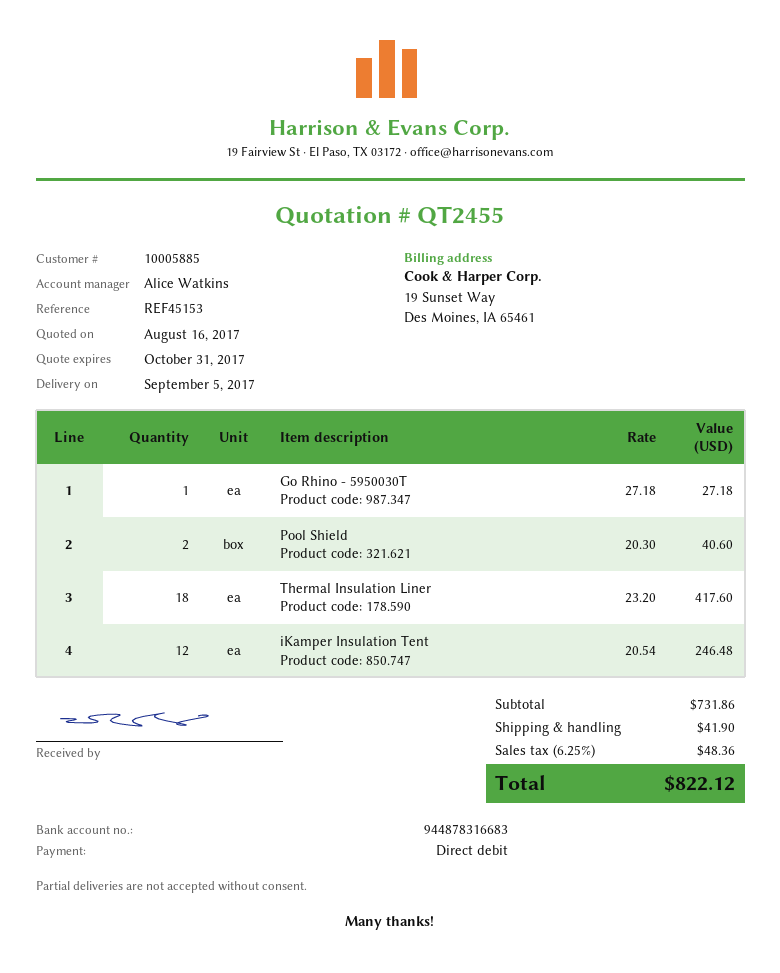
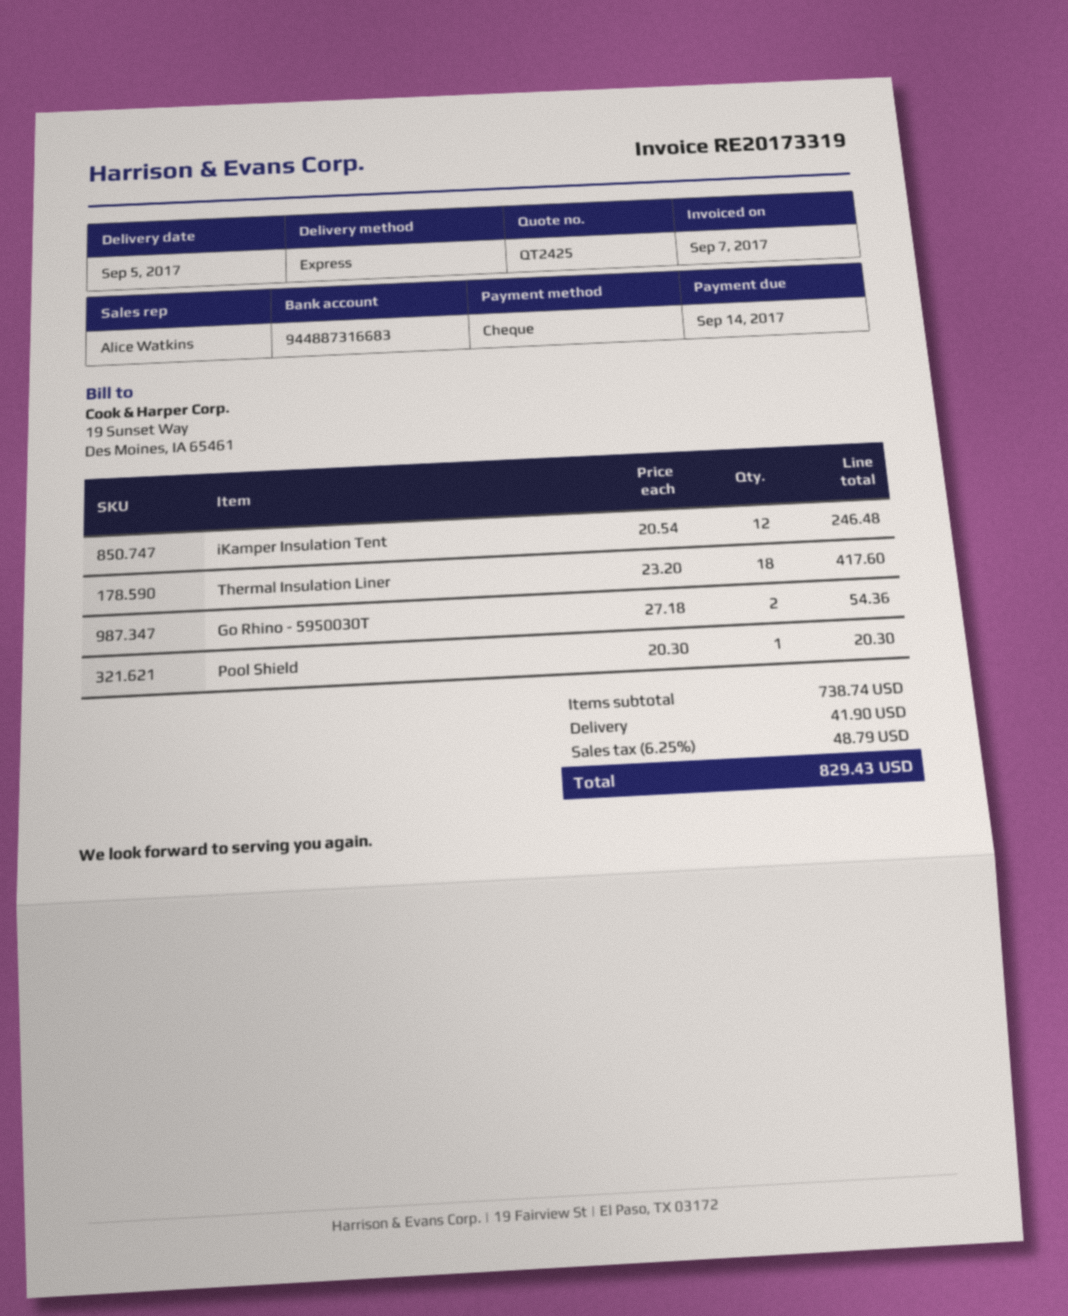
quote number: QT2455 -> QT2425
payment method: direct debit -> cheque
bank account: 944878316683 -> 944887316683
Go Rhino - 5950030T: 1 x 27.18 = 27.18 -> 2 x 27.18 = 54.36
Pool Shield: 2 x 20.30 = 40.60 -> 1 x 20.30 = 20.30
subtotal: 731.86 -> 738.74
tax: 6.25% = 48.36 -> 6.25% = 48.79
total: 822.12 -> 829.43

